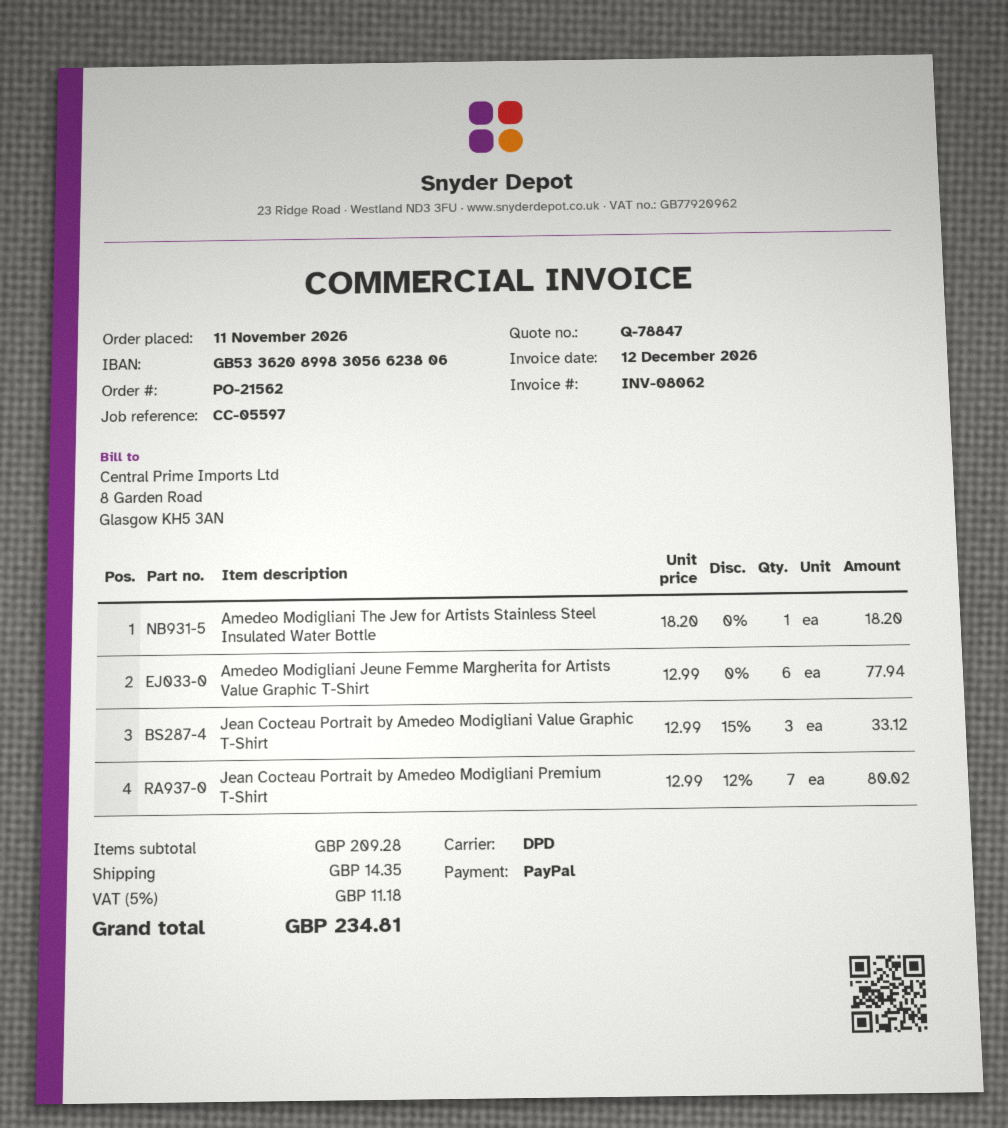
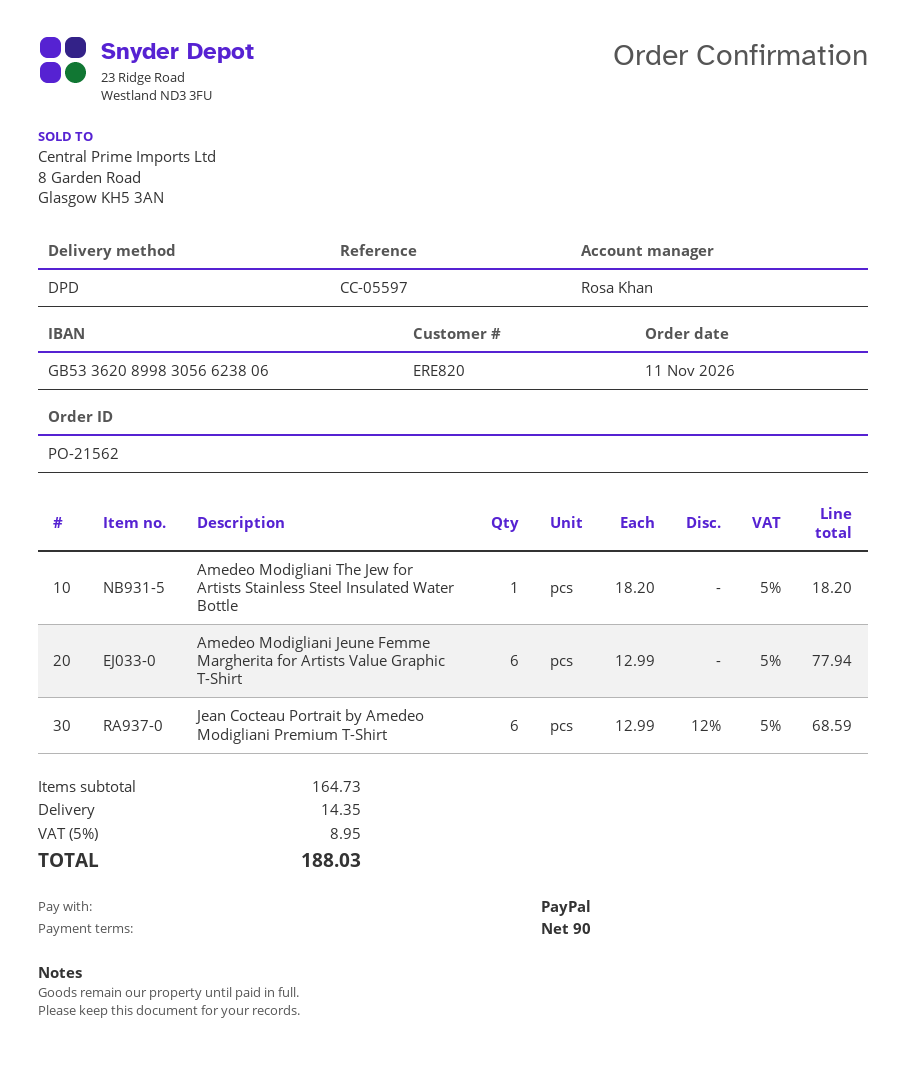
Jean Cocteau Portrait by Amedeo Modigliani Value Graphic T-Shirt: 3 x 12.99 - 15% = 33.12 -> none
Jean Cocteau Portrait by Amedeo Modigliani Premium T-Shirt: 7 x 12.99 - 12% = 80.02 -> 6 x 12.99 - 12% = 68.59
subtotal: 209.28 -> 164.73
tax: 5% = 11.18 -> 5% = 8.95
total: 234.81 -> 188.03

